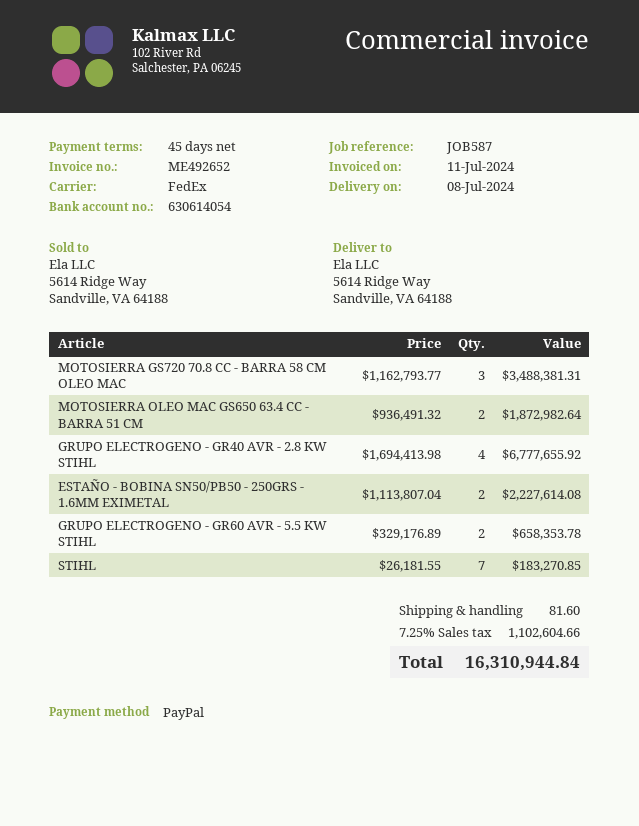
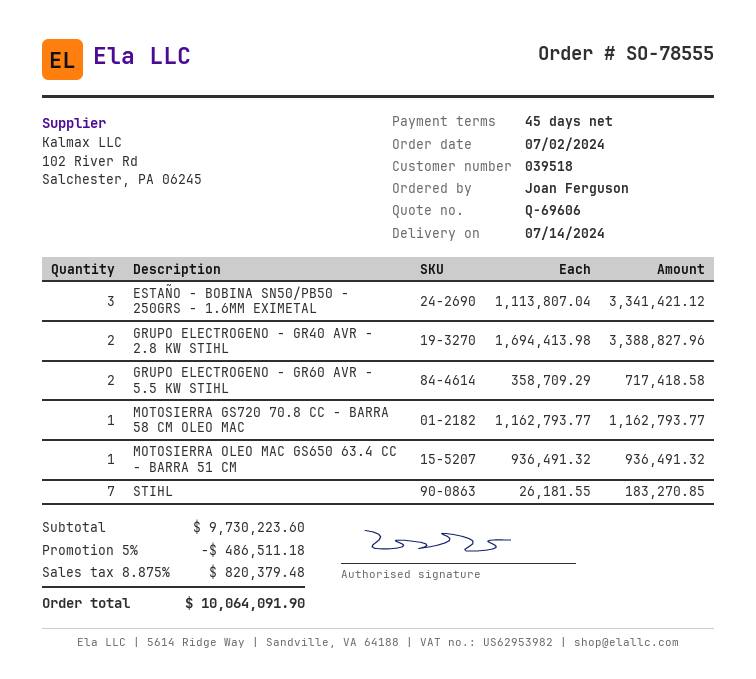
delivery date: 2024-07-08 -> 2024-07-14
MOTOSIERRA GS720 70.8 CC - BARRA 58 CM OLEO MAC: 3 x 1162793.77 = 3488381.31 -> 1 x 1162793.77 = 1162793.77
MOTOSIERRA OLEO MAC GS650 63.4 CC - BARRA 51 CM: 2 x 936491.32 = 1872982.64 -> 1 x 936491.32 = 936491.32
GRUPO ELECTROGENO - GR40 AVR - 2.8 KW STIHL: 4 x 1694413.98 = 6777655.92 -> 2 x 1694413.98 = 3388827.96
ESTAÑO - BOBINA SN50/PB50 - 250GRS - 1.6MM EXIMETAL: 2 x 1113807.04 = 2227614.08 -> 3 x 1113807.04 = 3341421.12
GRUPO ELECTROGENO - GR60 AVR - 5.5 KW STIHL: 2 x 329176.89 = 658353.78 -> 2 x 358709.29 = 717418.58
discount: none -> 5% = 486511.18
shipping: 81.60 -> none
tax: 7.25% = 1102604.66 -> 8.875% = 820379.48
total: 16310944.84 -> 10064091.90

